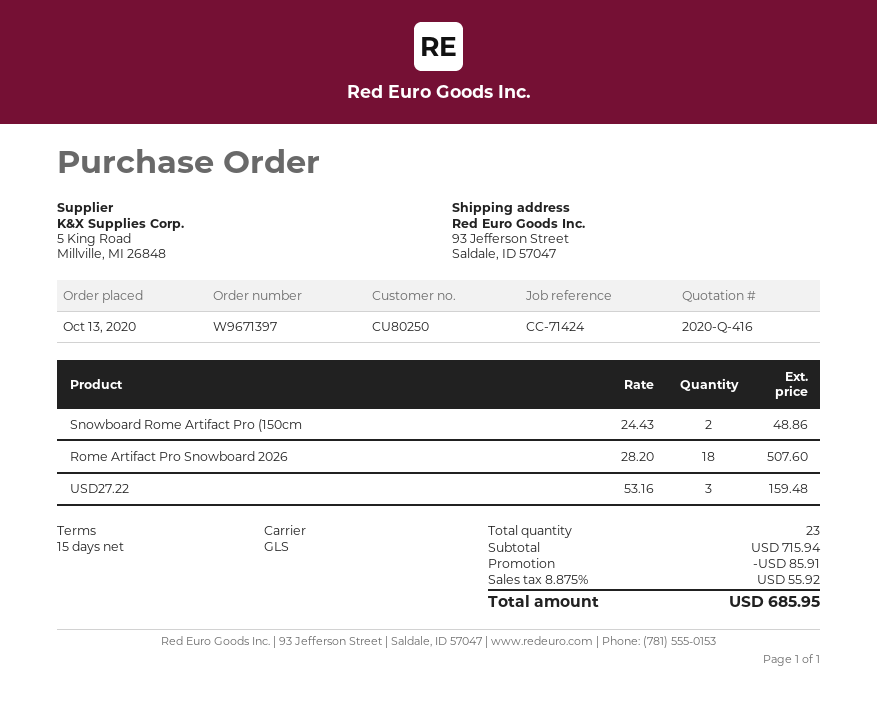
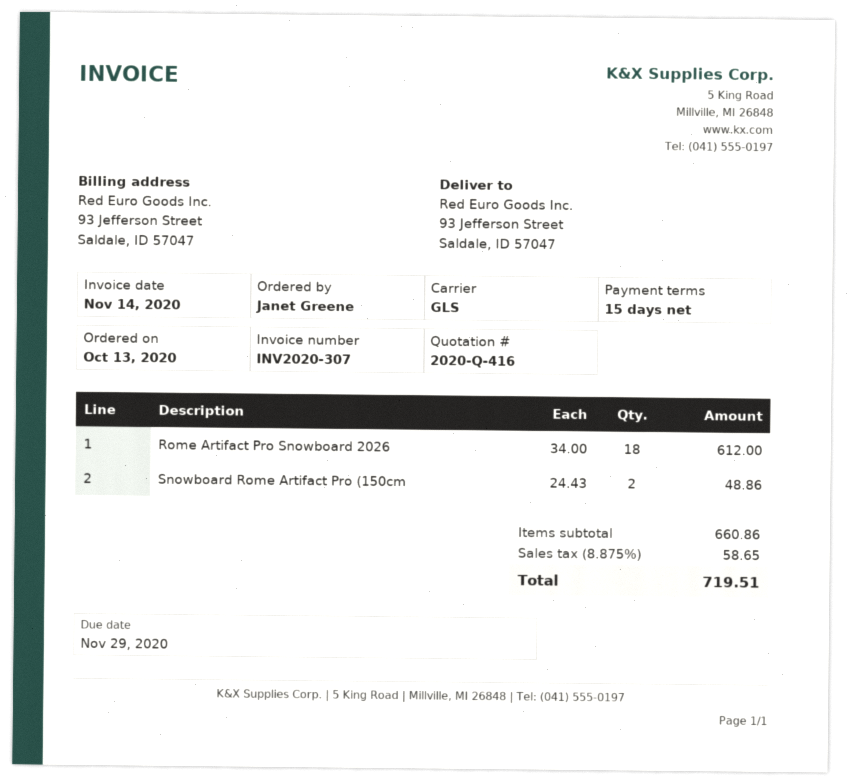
Rome Artifact Pro Snowboard 2026: 18 x 28.20 = 507.60 -> 18 x 34.00 = 612.00
USD27.22: 3 x 53.16 = 159.48 -> none
subtotal: 715.94 -> 660.86
discount: 85.91 -> none
tax: 8.875% = 55.92 -> 8.875% = 58.65
total: 685.95 -> 719.51

